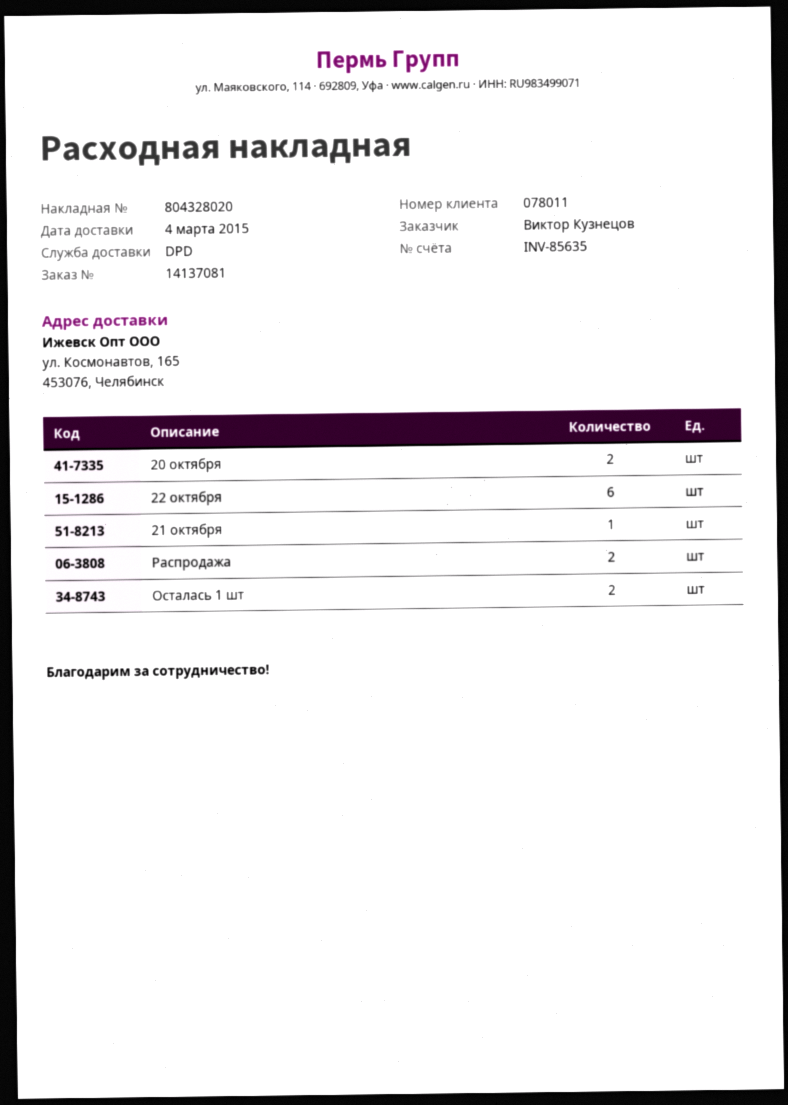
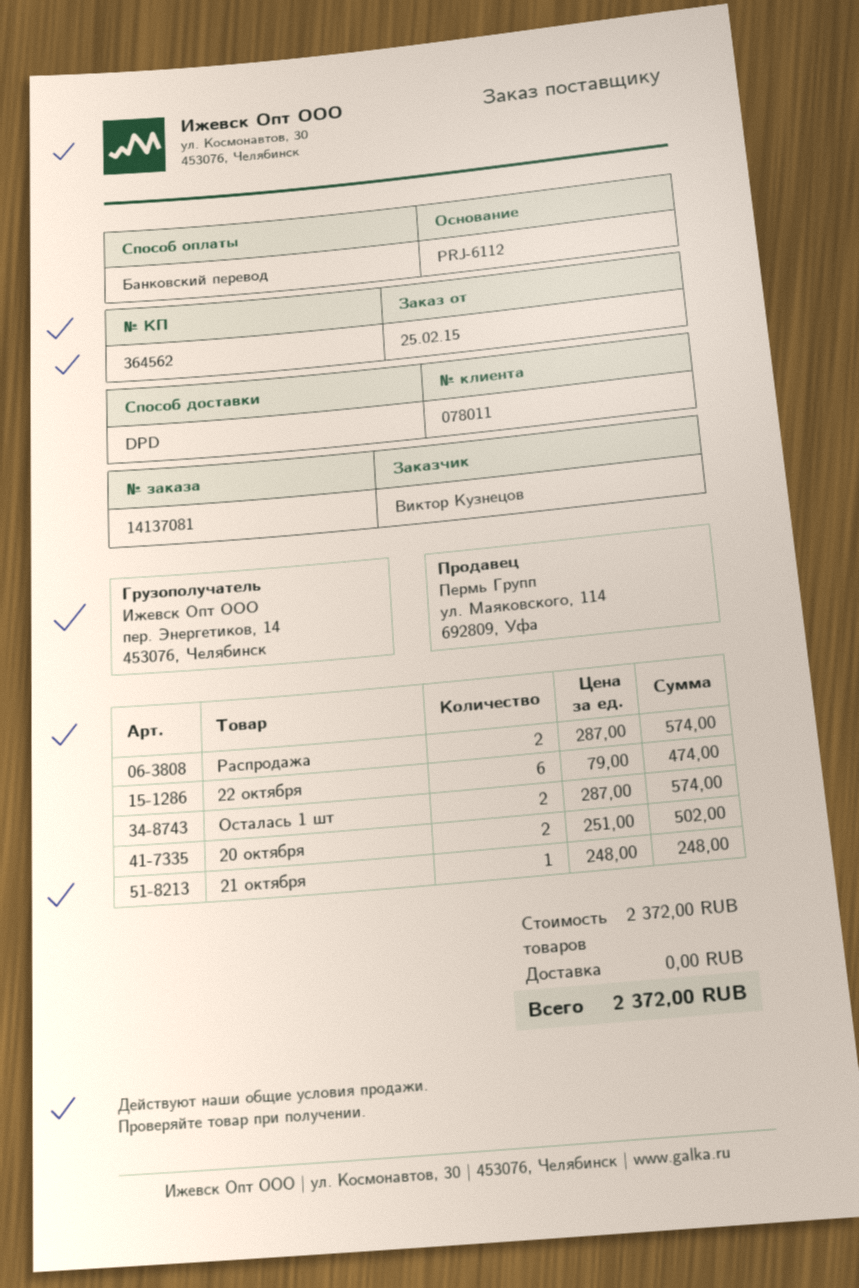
ship to: ул. Космонавтов, 165, 453076, Челябинск -> пер. Энергетиков, 14, 453076, Челябинск

